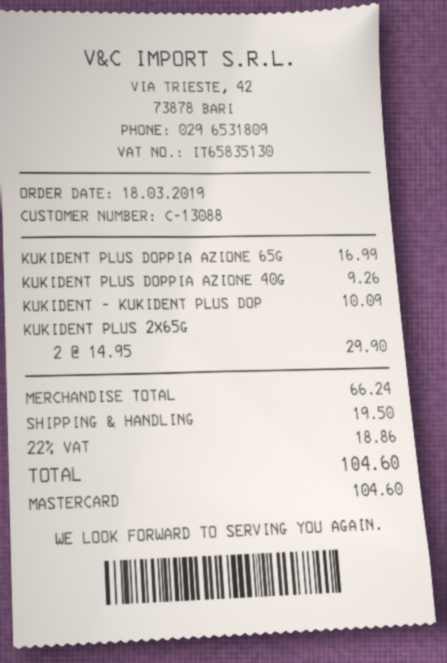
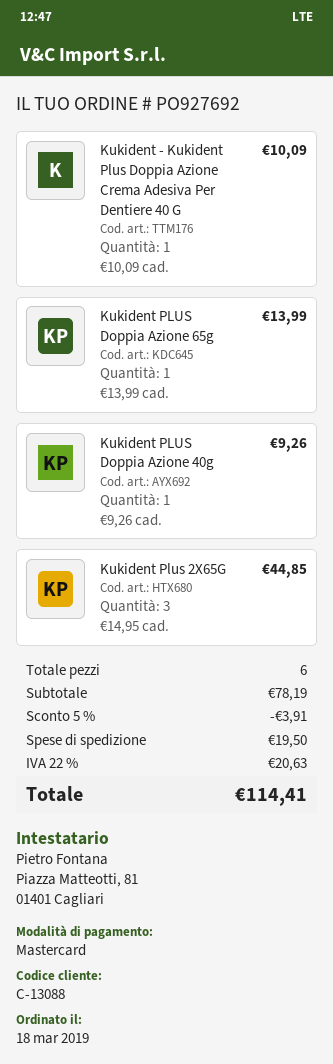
KUKIDENT PLUS DOPPIA AZIONE 65G: 1 x 16.99 = 16.99 -> 1 x 13.99 = 13.99
KUKIDENT PLUS 2X65G: 2 x 14.95 = 29.90 -> 3 x 14.95 = 44.85
subtotal: 66.24 -> 78.19
discount: none -> 5% = 3.91
tax: 22% = 18.86 -> 22% = 20.63
total: 104.60 -> 114.41

